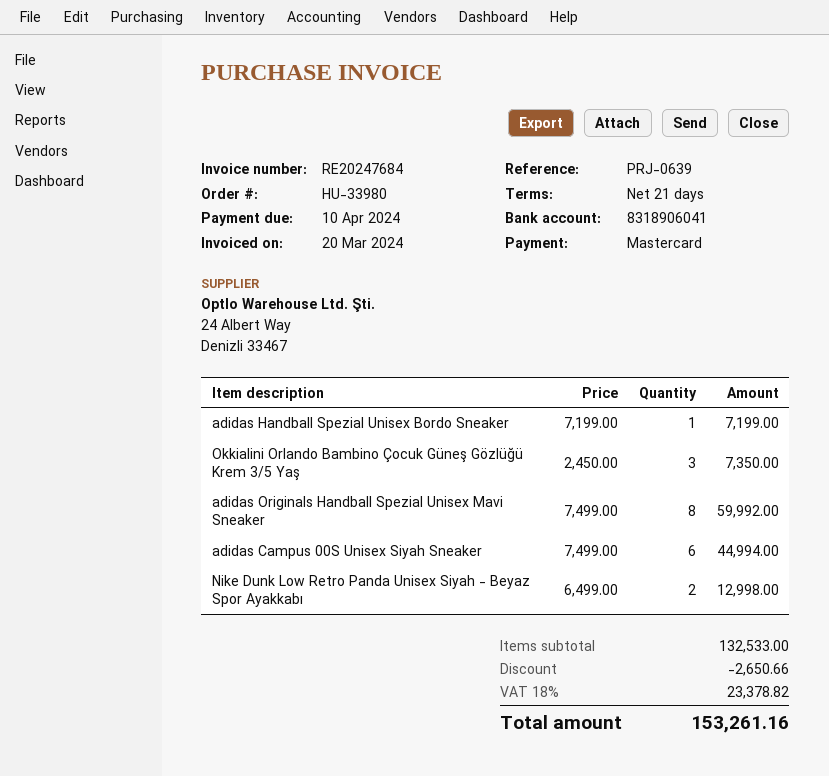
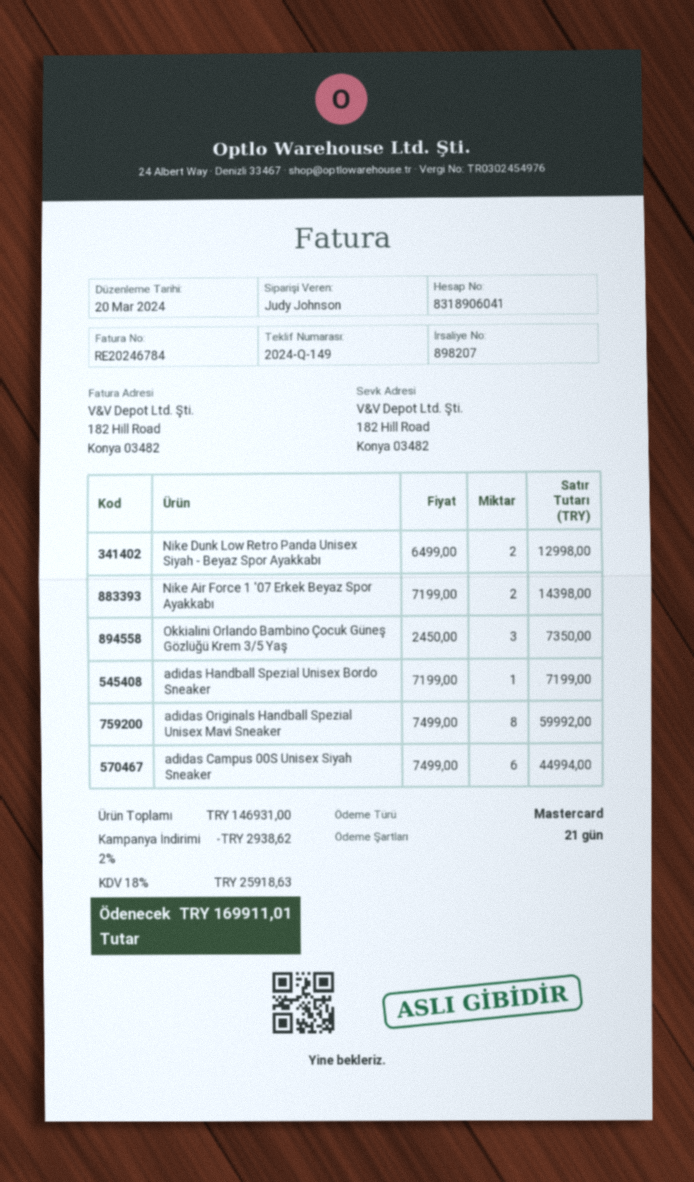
invoice number: RE20247684 -> RE20246784
Nike Air Force 1 '07 Erkek Beyaz Spor Ayakkabı: none -> 2 x 7199.00 = 14398.00
subtotal: 132533.00 -> 146931.00
discount: 2650.66 -> 2938.62
tax: 18% = 23378.82 -> 18% = 25918.63
total: 153261.16 -> 169911.01

